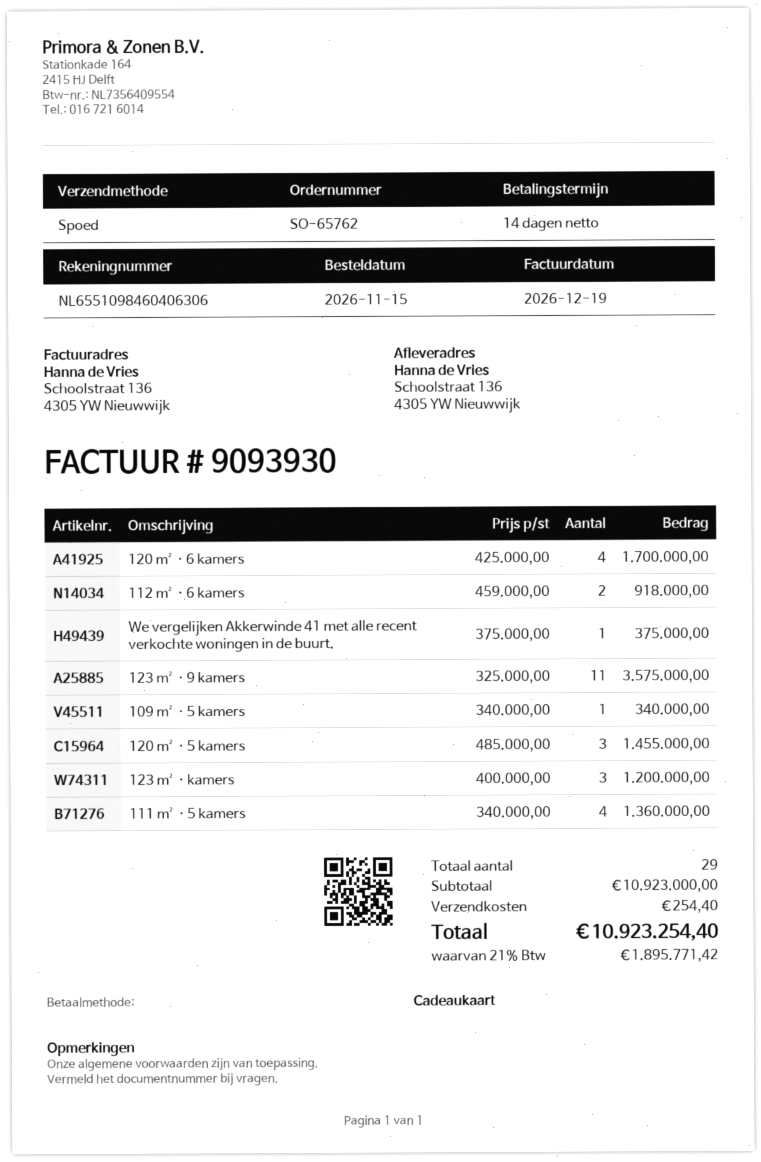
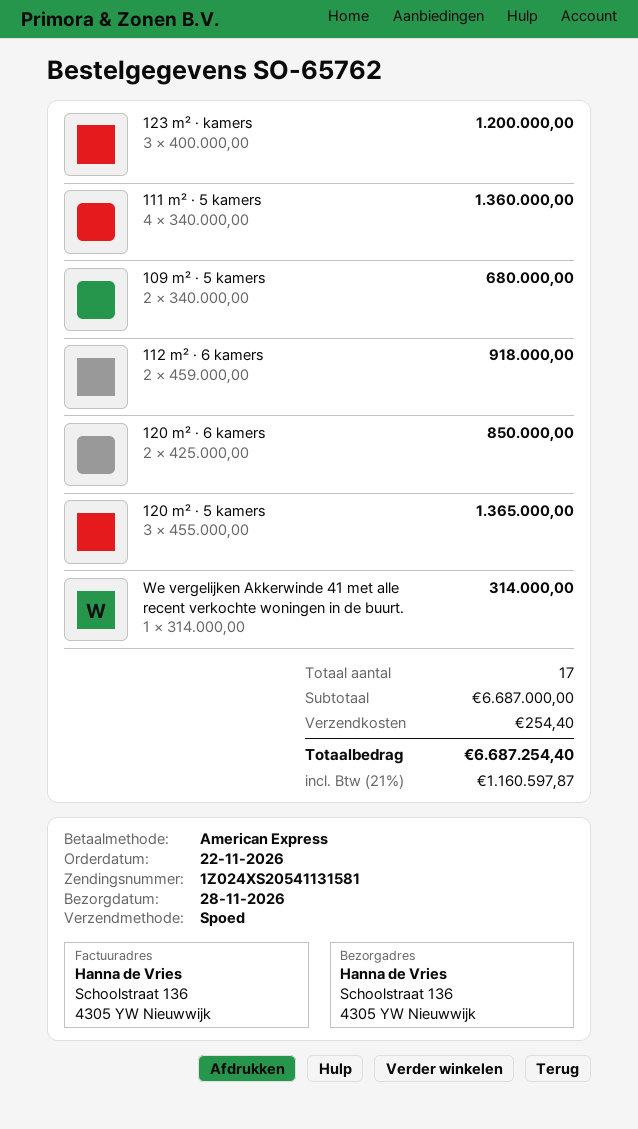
order date: 2026-11-15 -> 2026-11-22
payment method: gift card -> American Express
120 m² · 6 kamers: 4 x 425000.00 = 1700000.00 -> 2 x 425000.00 = 850000.00
We vergelijken Akkerwinde 41 met alle recent verkochte woningen in de buurt.: 1 x 375000.00 = 375000.00 -> 1 x 314000.00 = 314000.00
123 m² · 9 kamers: 11 x 325000.00 = 3575000.00 -> none
109 m² · 5 kamers: 1 x 340000.00 = 340000.00 -> 2 x 340000.00 = 680000.00
120 m² · 5 kamers: 3 x 485000.00 = 1455000.00 -> 3 x 455000.00 = 1365000.00
total quantity: 29 -> 17
subtotal: 10923000.00 -> 6687000.00
tax: 21% = 1895771.42 -> 21% = 1160597.87
total: 10923254.40 -> 6687254.40

